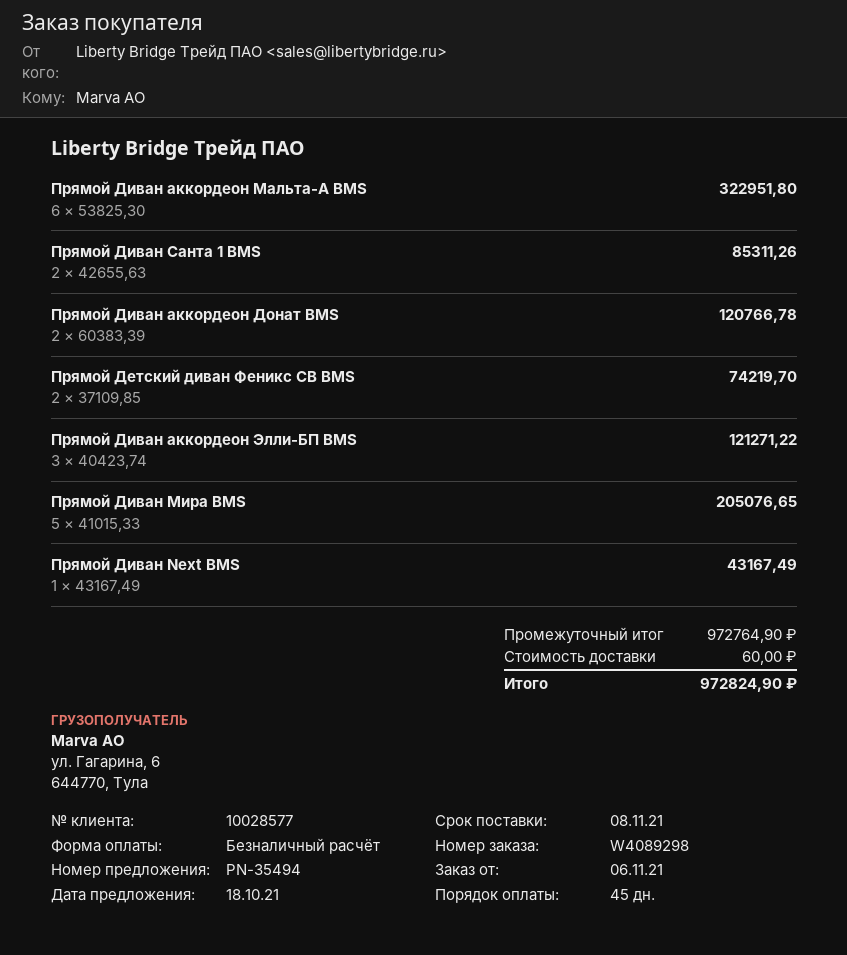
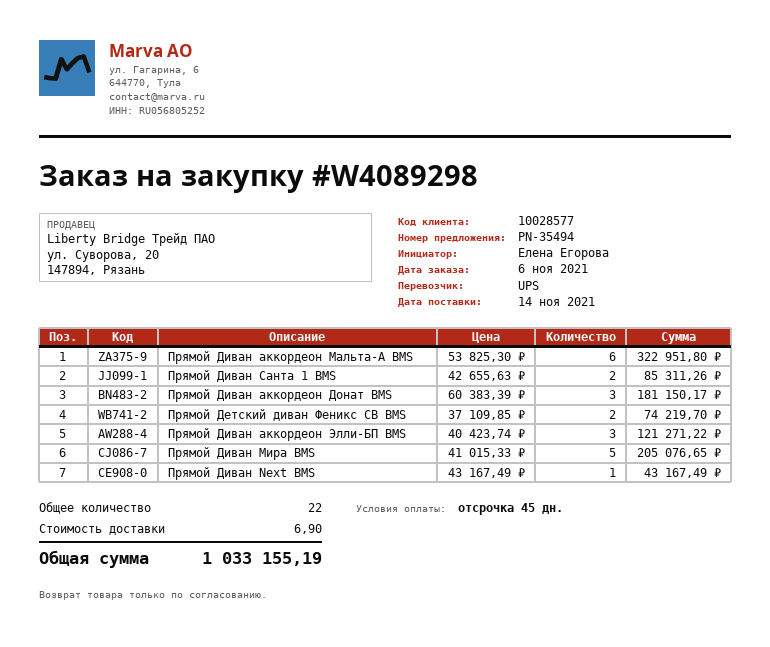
delivery date: 2021-11-08 -> 2021-11-14
Прямой Диван аккордеон Донат BMS: 2 x 60383.39 = 120766.78 -> 3 x 60383.39 = 181150.17
shipping: 60.00 -> 6.90
total: 972824.90 -> 1033155.19

